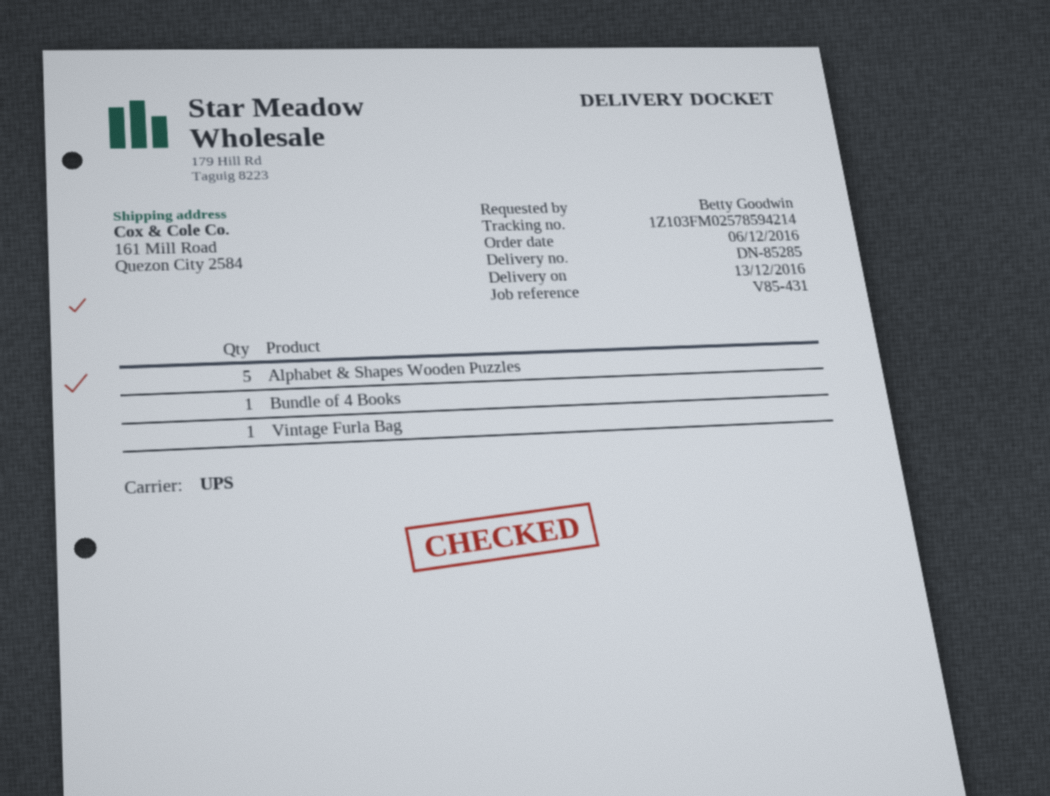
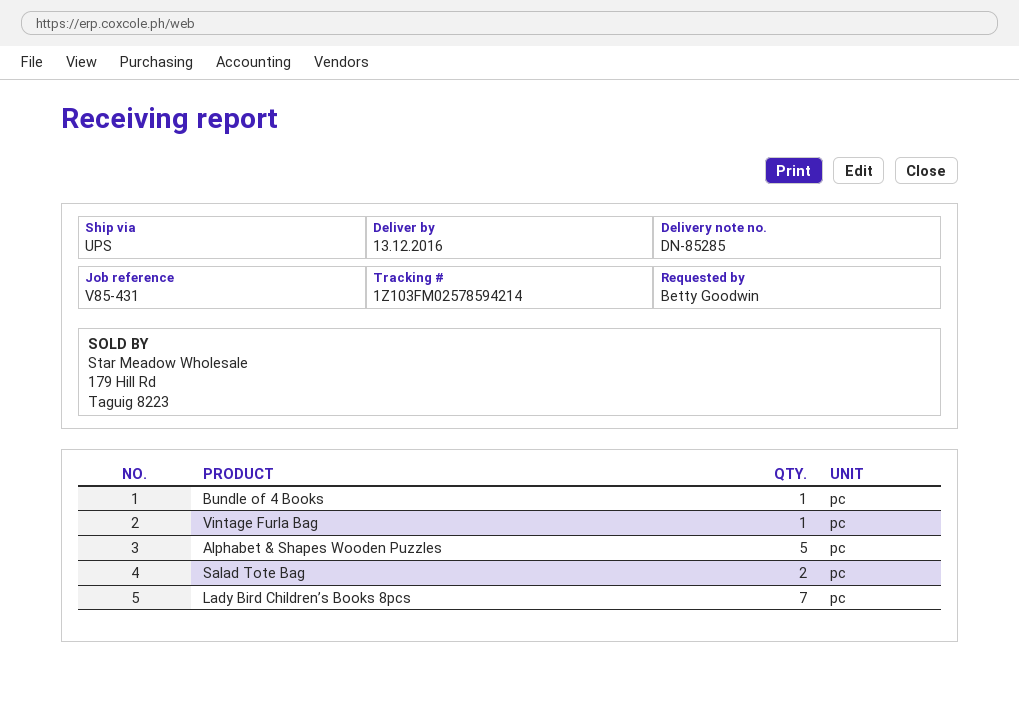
Salad Tote Bag: none -> 2
Lady Bird Children’s Books 8pcs: none -> 7

